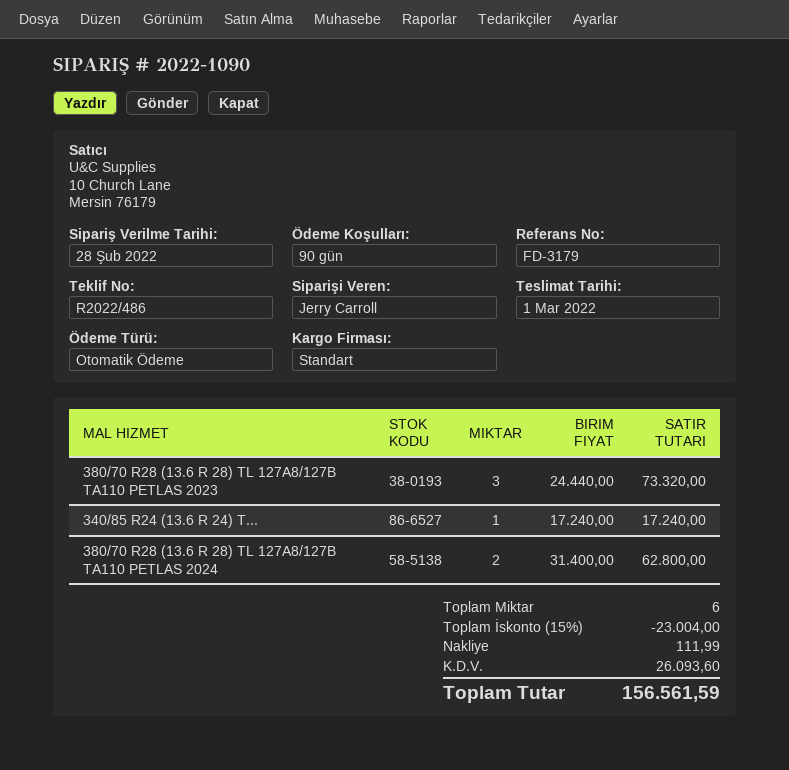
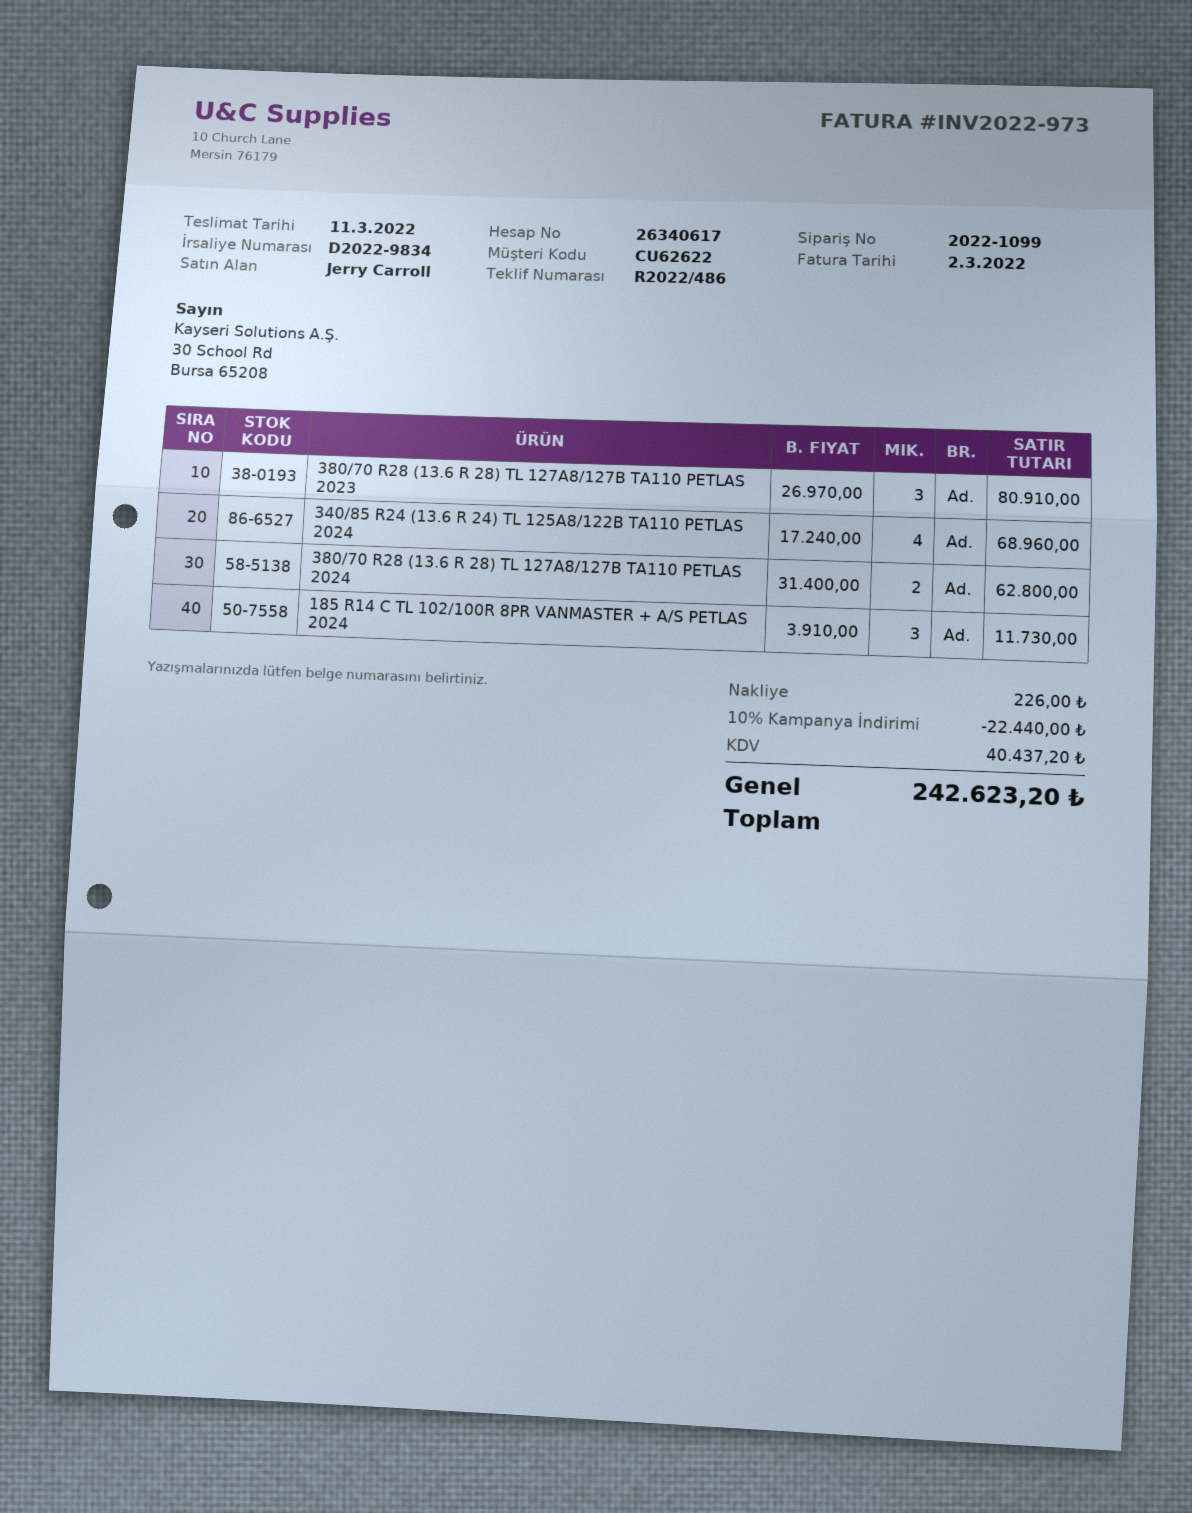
order number: 2022-1090 -> 2022-1099
delivery date: 2022-03-01 -> 2022-03-11
380/70 R28 (13.6 R 28) TL 127A8/127B TA110 PETLAS 2023: 3 x 24440.00 = 73320.00 -> 3 x 26970.00 = 80910.00
340/85 R24 (13.6 R 24) T...: 1 x 17240.00 = 17240.00 -> 4 x 17240.00 = 68960.00
185 R14 C TL 102/100R 8PR VANMASTER + A/S PETLAS 2024: none -> 3 x 3910.00 = 11730.00
discount: 15% = 23004.00 -> 10% = 22440.00
shipping: 111.99 -> 226.00
tax: 26093.60 -> 40437.20
total: 156561.59 -> 242623.20

